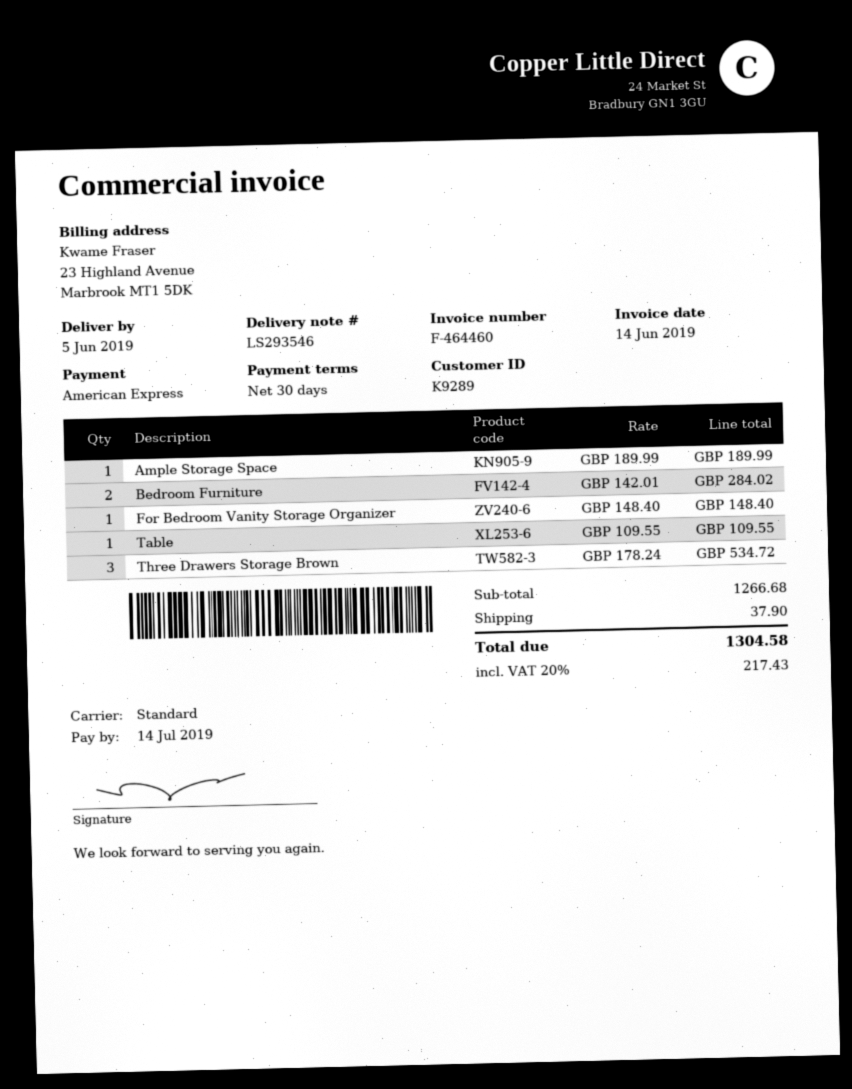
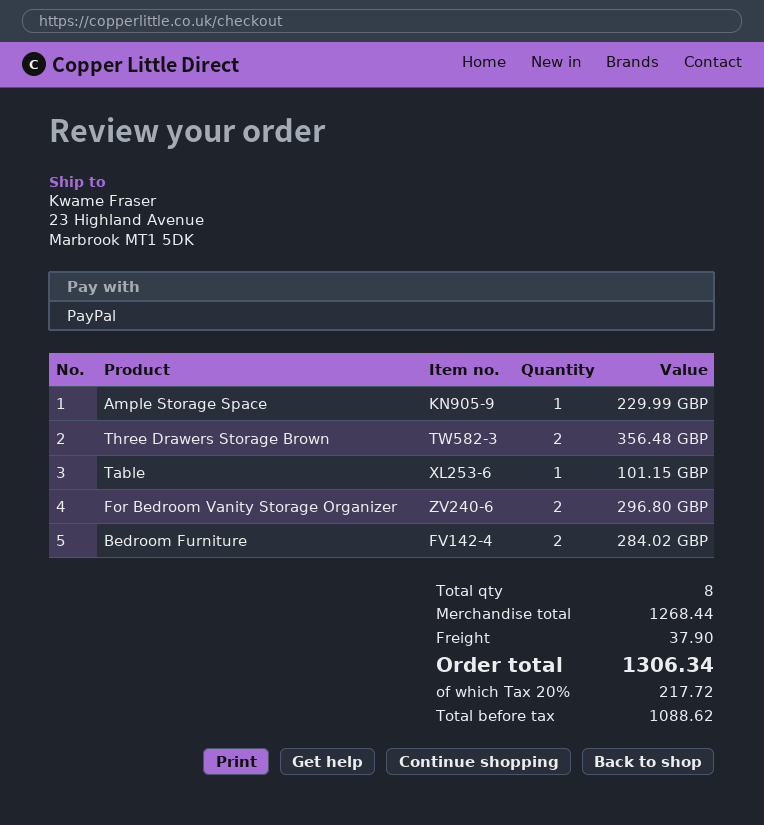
payment method: American Express -> PayPal
Ample Storage Space: 1 for 189.99 -> 1 for 229.99
For Bedroom Vanity Storage Organizer: 1 for 148.40 -> 2 for 296.80
Table: 1 for 109.55 -> 1 for 101.15
Three Drawers Storage Brown: 3 for 534.72 -> 2 for 356.48
subtotal: 1266.68 -> 1268.44
tax: 20% = 217.43 -> 20% = 217.72
total: 1304.58 -> 1306.34

